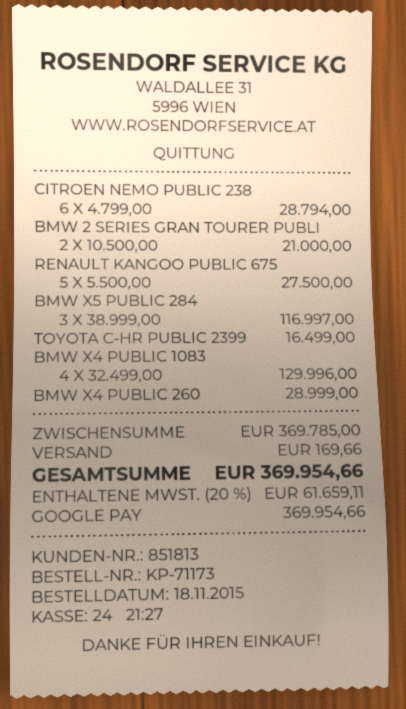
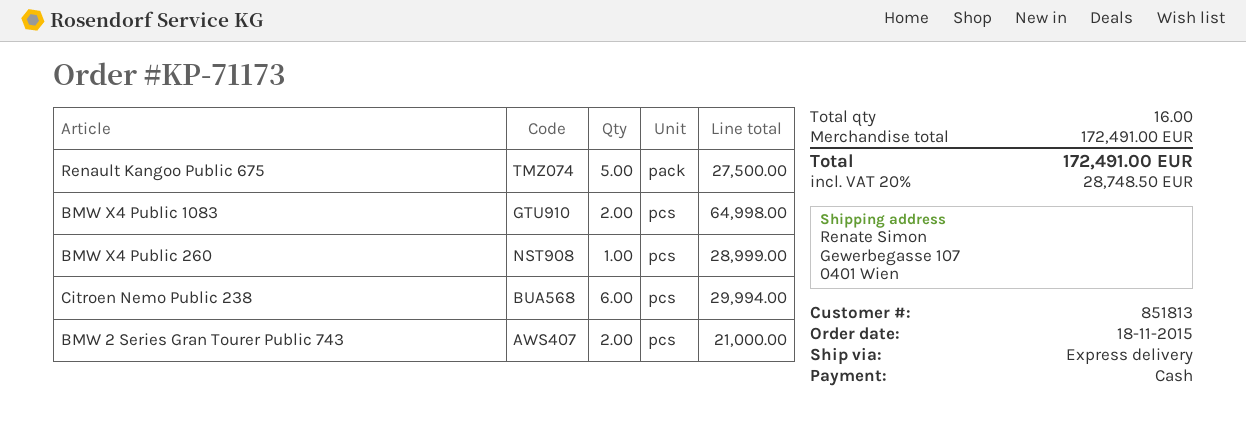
payment method: Google Pay -> cash
CITROEN NEMO PUBLIC 238: 6 for 28794.00 -> 6 for 29994.00
BMW X5 PUBLIC 284: 3 for 116997.00 -> none
TOYOTA C-HR PUBLIC 2399: 1 for 16499.00 -> none
BMW X4 PUBLIC 1083: 4 for 129996.00 -> 2 for 64998.00
subtotal: 369785.00 -> 172491.00
shipping: 169.66 -> none
tax: 20% = 61659.11 -> 20% = 28748.50
total: 369954.66 -> 172491.00

